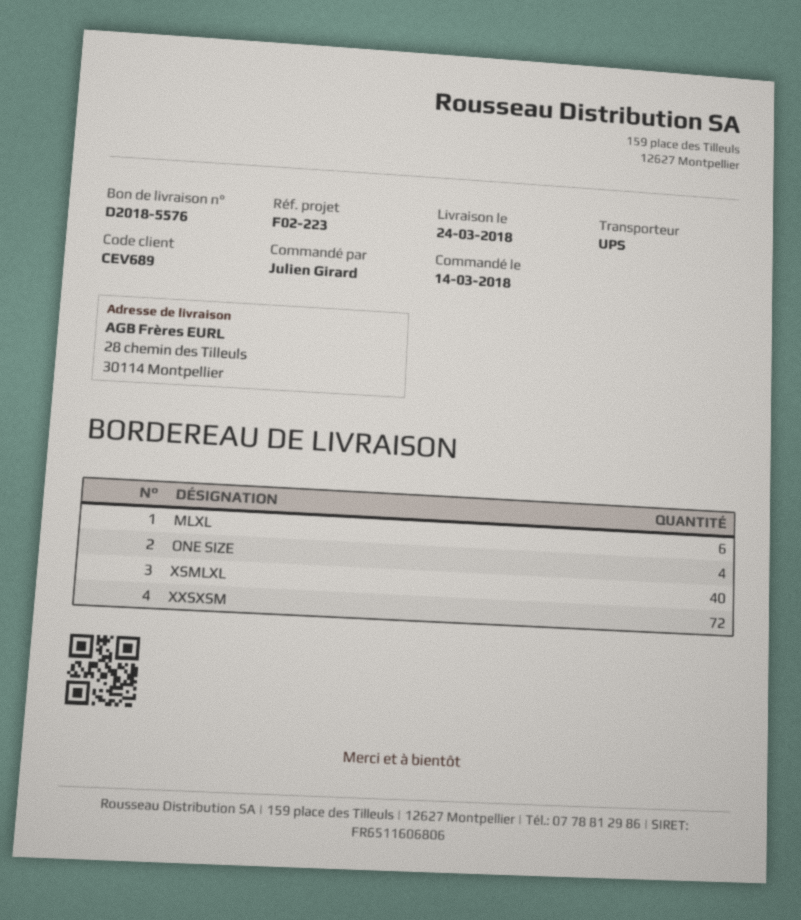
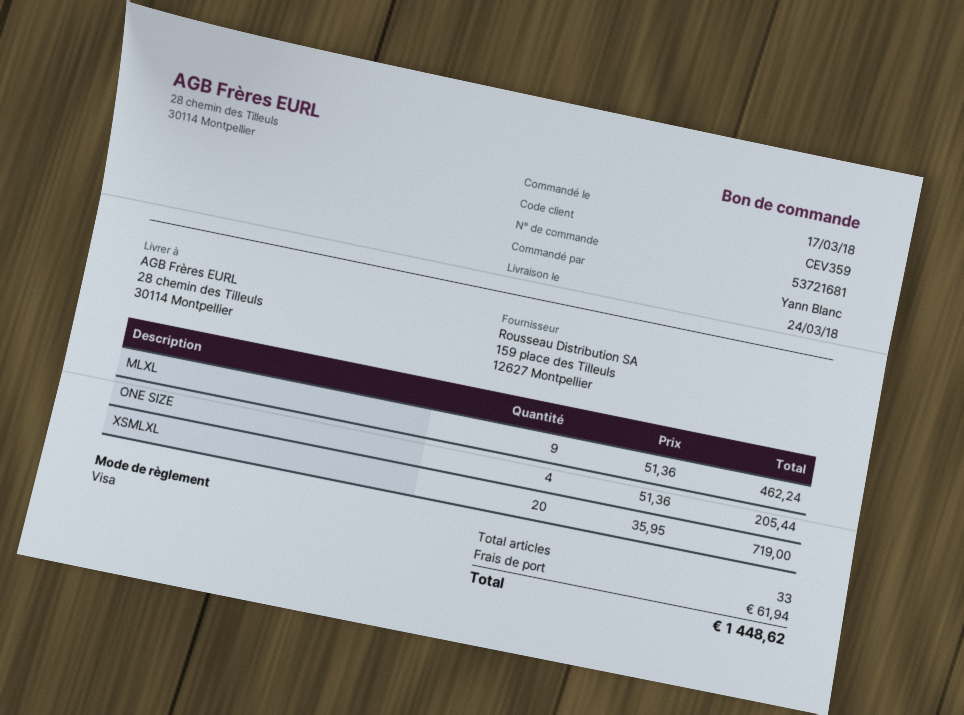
order date: 2018-03-14 -> 2018-03-17
customer number: CEV689 -> CEV359
ordered by: Julien Girard -> Yann Blanc
MLXL: 6 -> 9
XSMLXL: 40 -> 20
XXSXSM: 72 -> none

